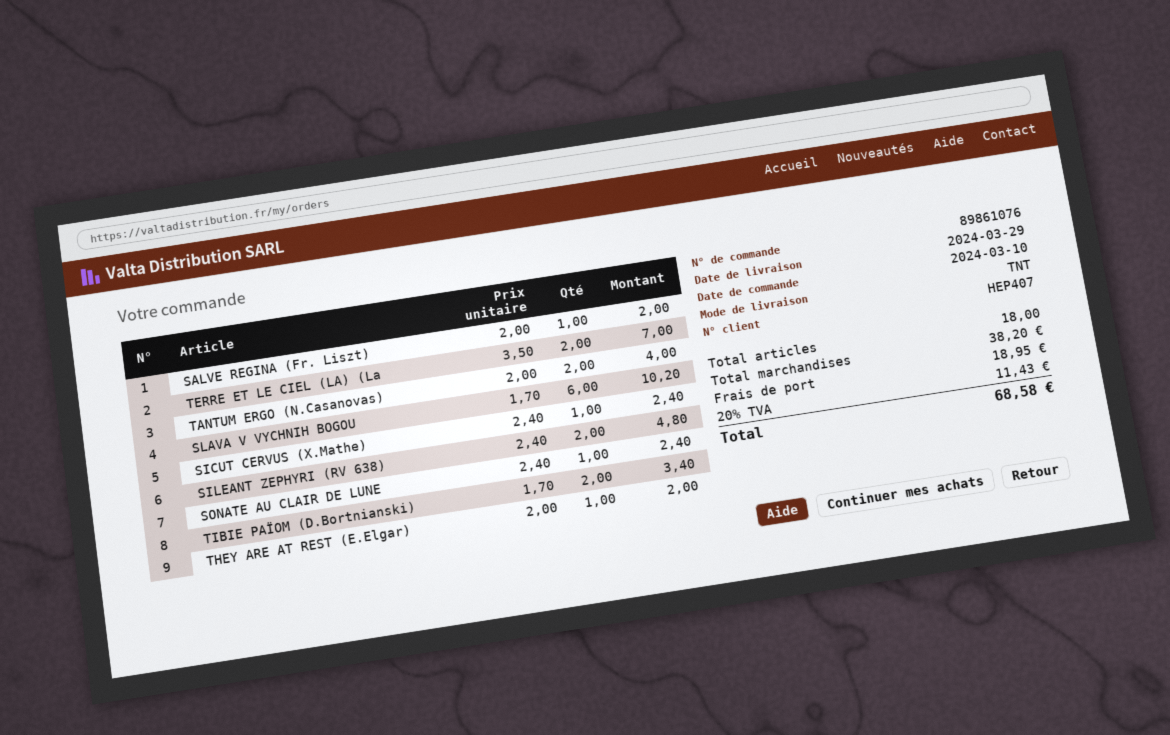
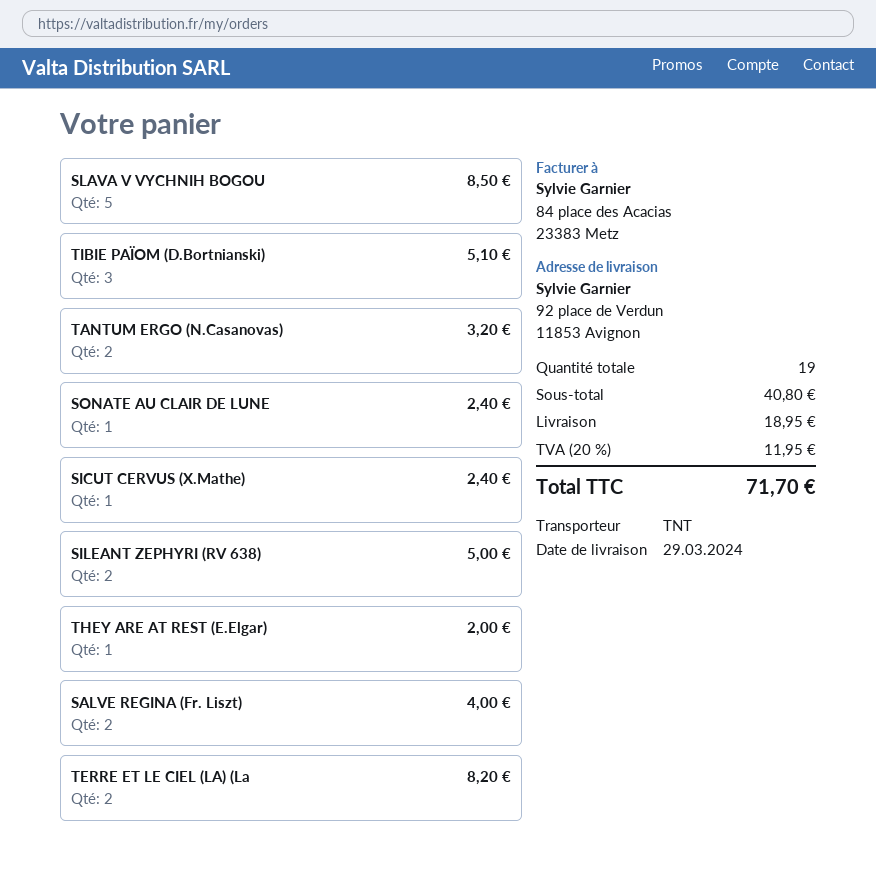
SALVE REGINA (Fr. Liszt): 1 for 2.00 -> 2 for 4.00
TERRE ET LE CIEL (LA) (La: 2 for 7.00 -> 2 for 8.20
TANTUM ERGO (N.Casanovas): 2 for 4.00 -> 2 for 3.20
SLAVA V VYCHNIH BOGOU: 6 for 10.20 -> 5 for 8.50
SILEANT ZEPHYRI (RV 638): 2 for 4.80 -> 2 for 5.00
TIBIE PAÏOM (D.Bortnianski): 2 for 3.40 -> 3 for 5.10
total quantity: 18 -> 19
subtotal: 38.20 -> 40.80
tax: 20% = 11.43 -> 20% = 11.95
total: 68.58 -> 71.70

